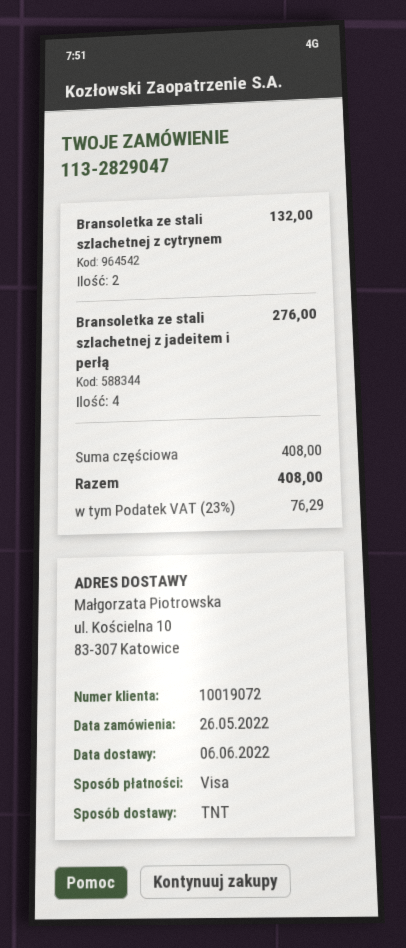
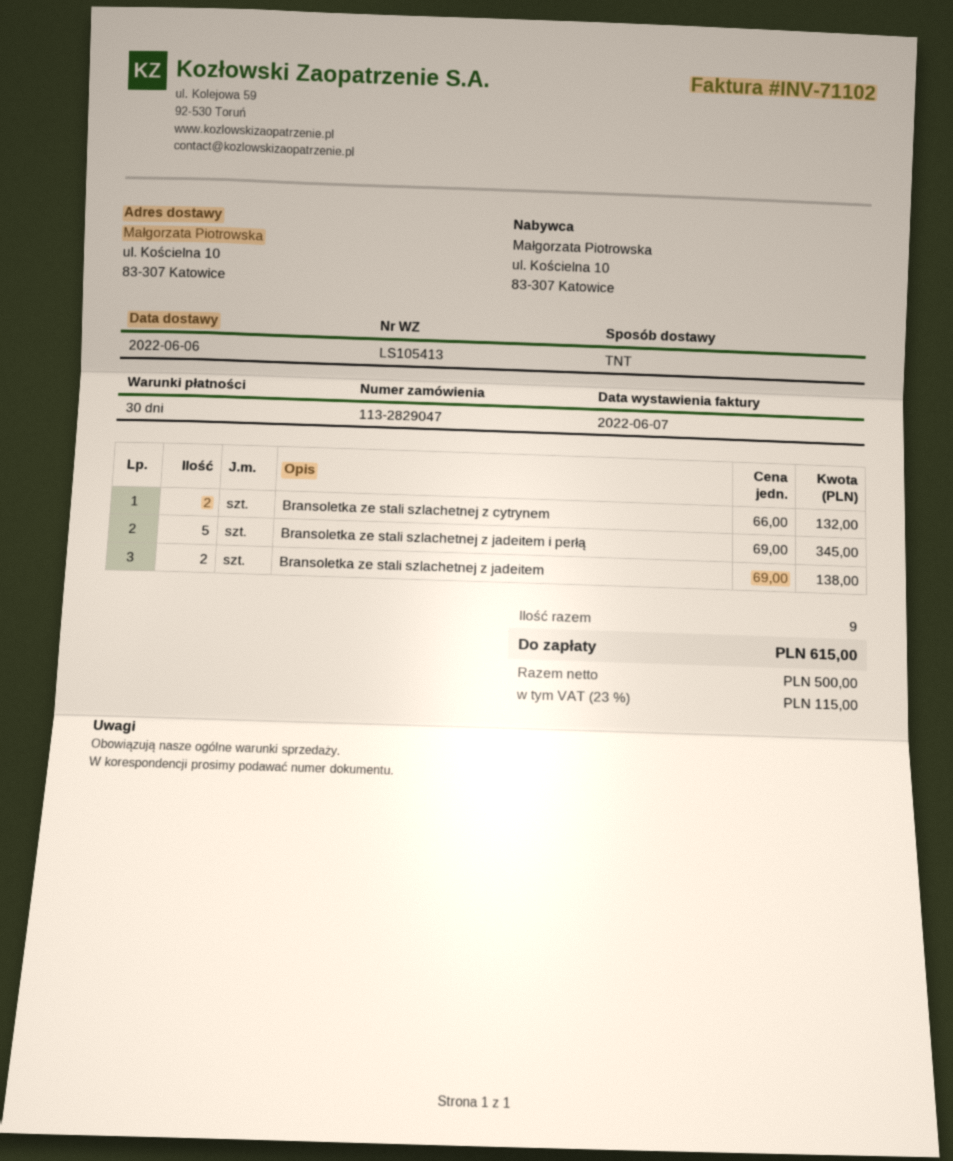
Bransoletka ze stali szlachetnej z jadeitem i perłą: 4 for 276.00 -> 5 for 345.00
Bransoletka ze stali szlachetnej z jadeitem: none -> 2 for 138.00
tax: 23% = 76.29 -> 23% = 115.00
total: 408.00 -> 615.00

